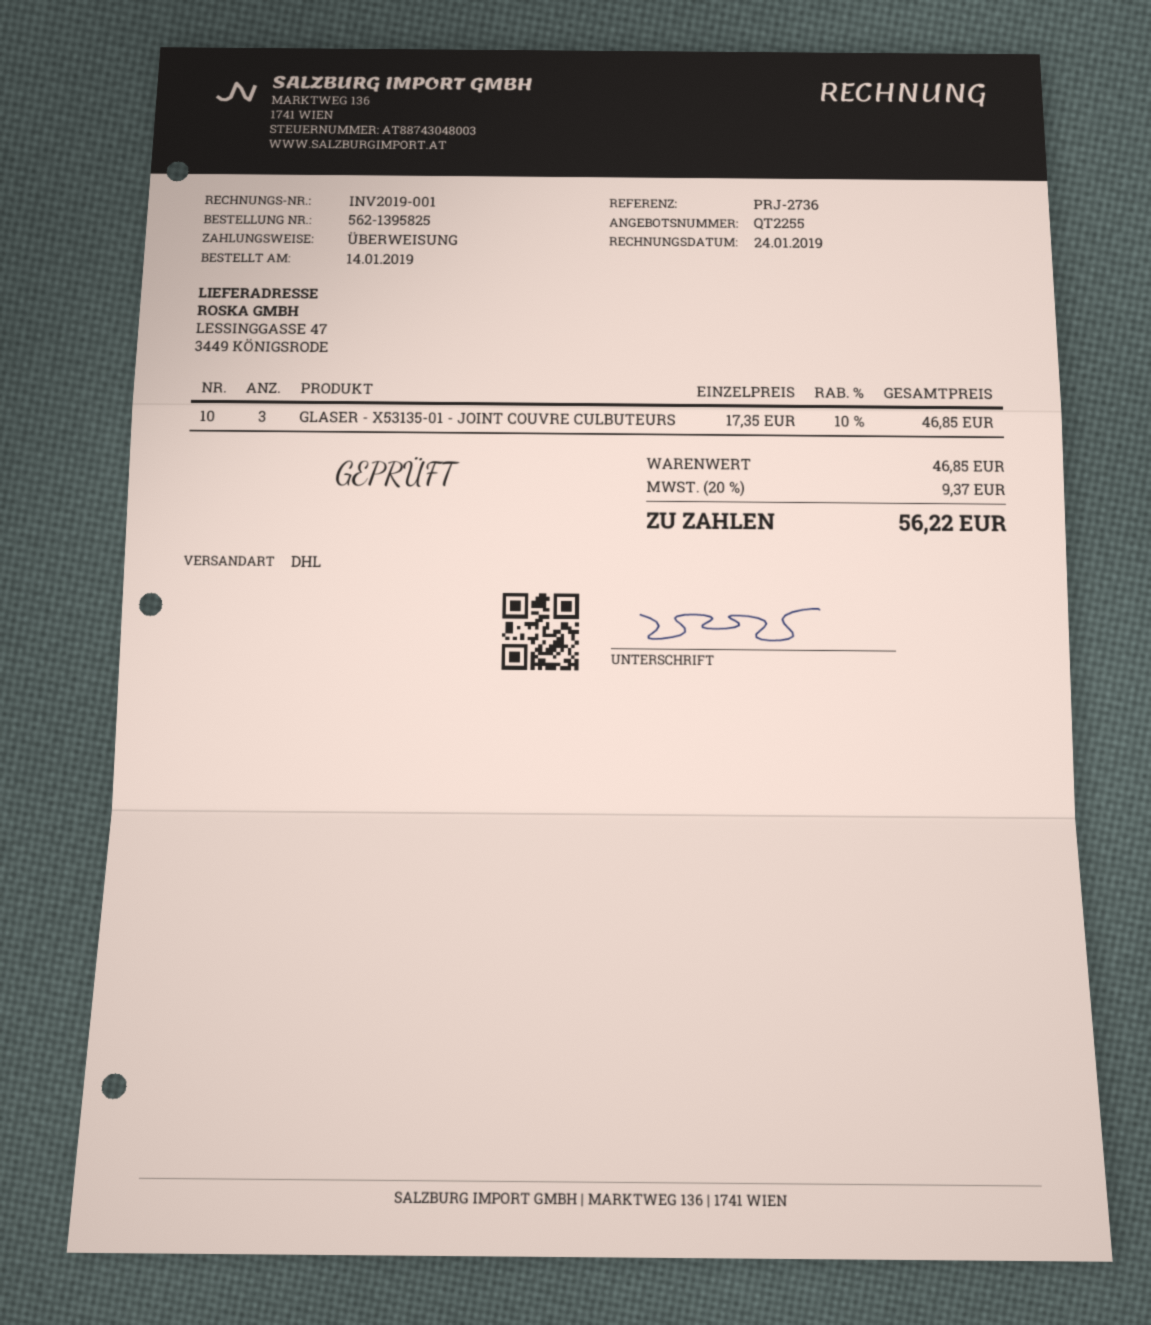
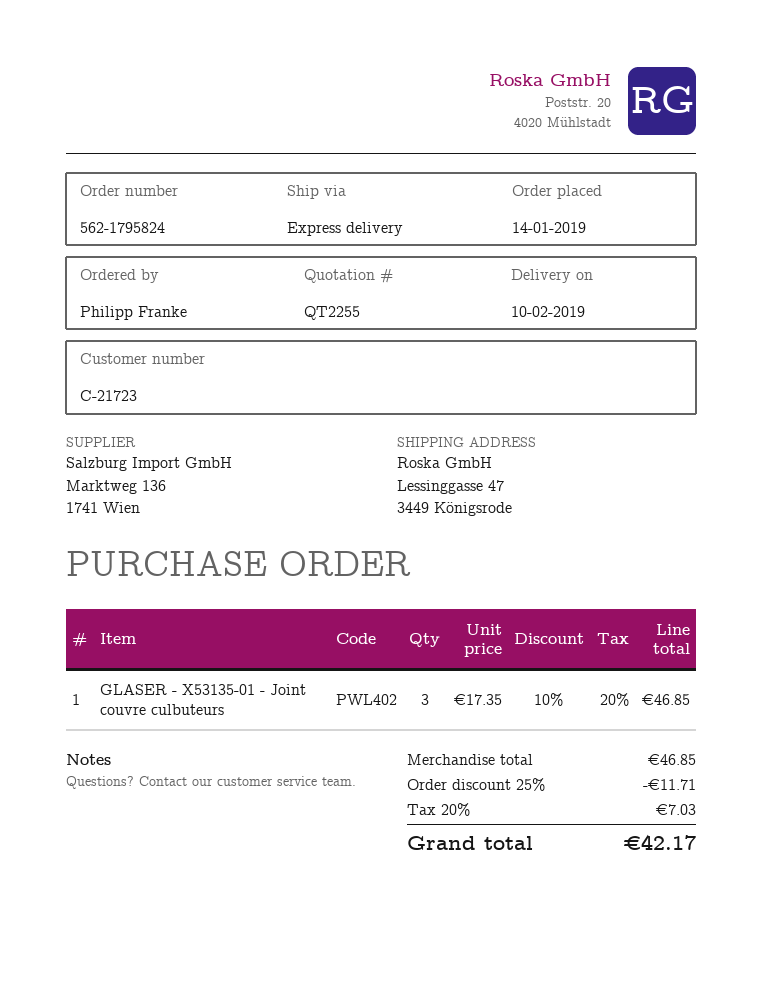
order number: 562-1395825 -> 562-1795824
shipping method: DHL -> express
discount: none -> 25% = 11.71
tax: 20% = 9.37 -> 20% = 7.03
total: 56.22 -> 42.17

